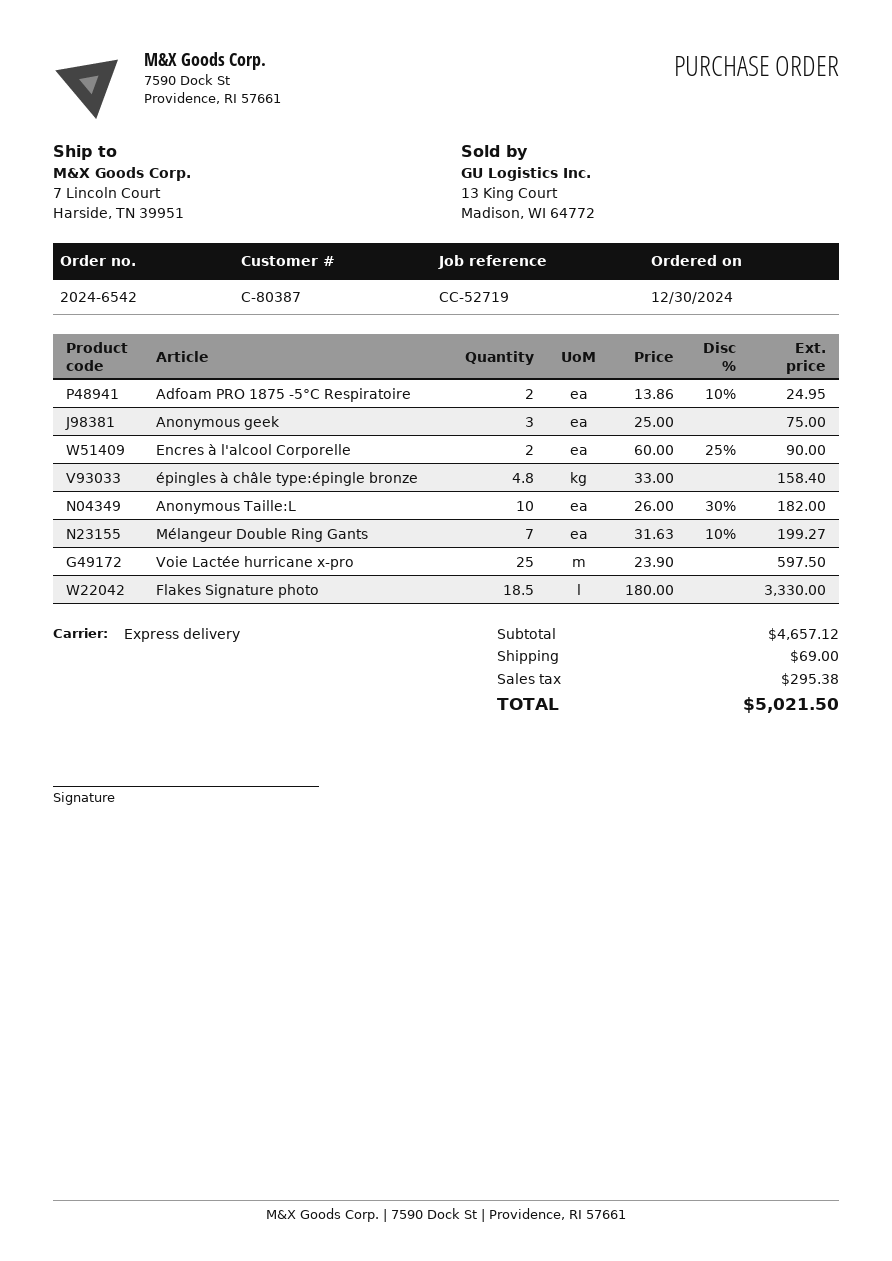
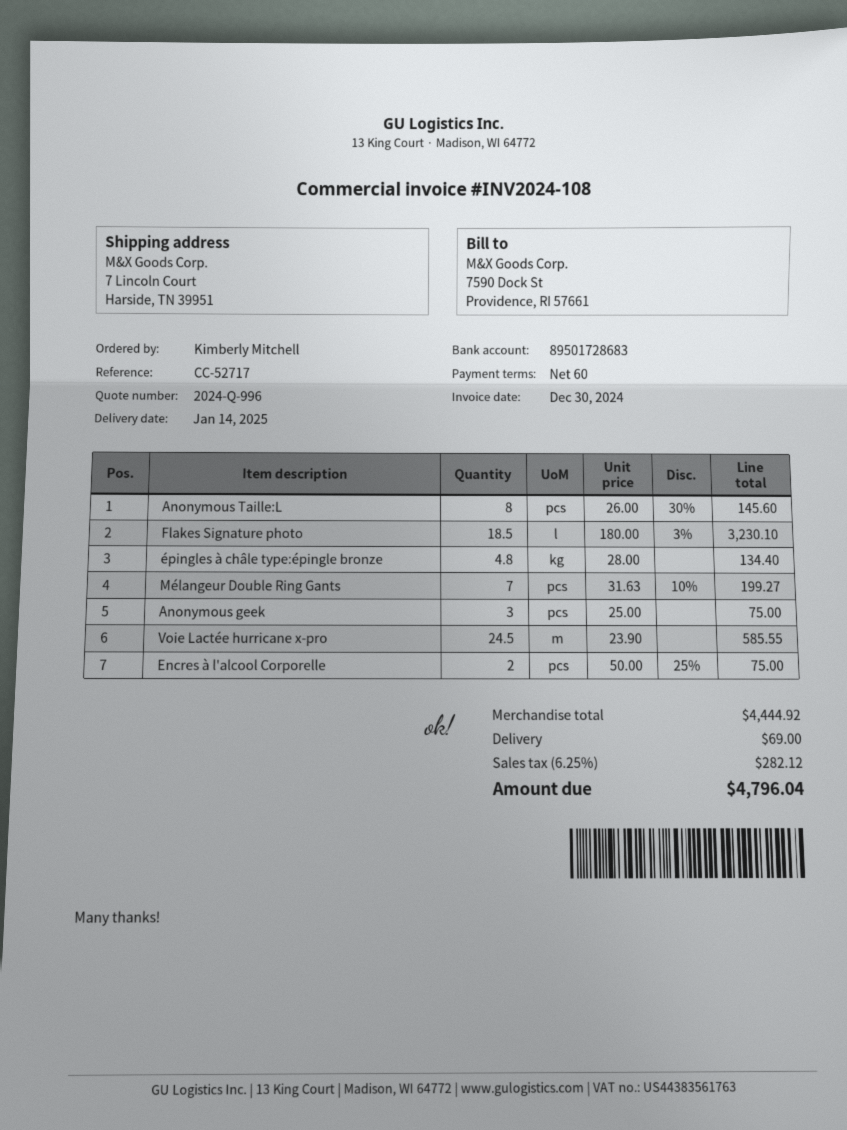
reference: CC-52719 -> CC-52717
Adfoam PRO 1875 -5°C Respiratoire: 2 x 13.86 - 10% = 24.95 -> none
Encres à l'alcool Corporelle: 2 x 60.00 - 25% = 90.00 -> 2 x 50.00 - 25% = 75.00
épingles à châle type:épingle bronze: 4.8 x 33.00 = 158.40 -> 4.8 x 28.00 = 134.40
Anonymous Taille:L: 10 x 26.00 - 30% = 182.00 -> 8 x 26.00 - 30% = 145.60
Voie Lactée hurricane x-pro: 25 x 23.90 = 597.50 -> 24.5 x 23.90 = 585.55
Flakes Signature photo: 18.5 x 180.00 = 3330.00 -> 18.5 x 180.00 - 3% = 3230.10
subtotal: 4657.12 -> 4444.92
tax: 295.38 -> 282.12
total: 5021.50 -> 4796.04

